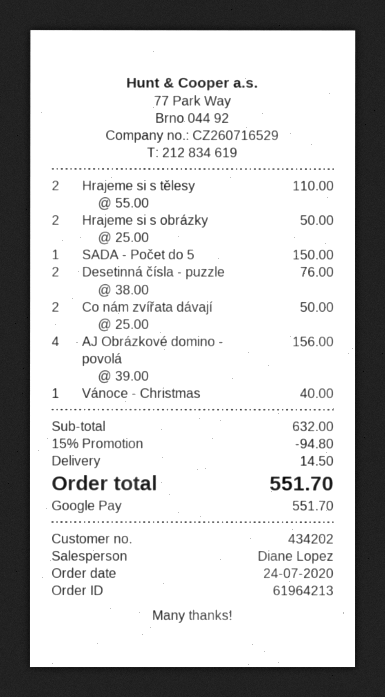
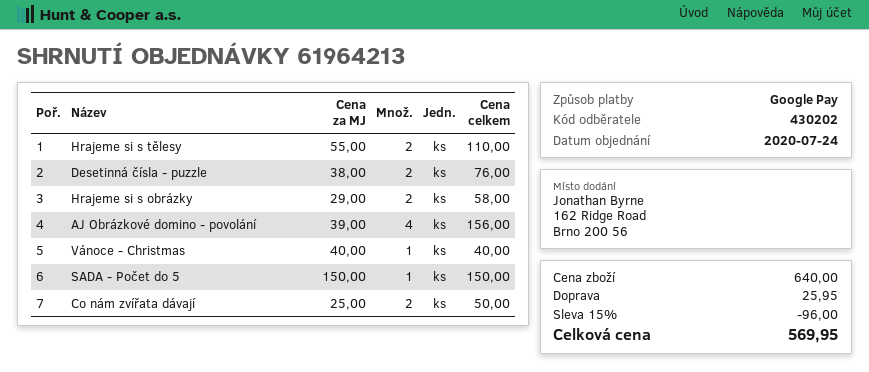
customer number: 434202 -> 430202
Hrajeme si s obrázky: 2 x 25.00 = 50.00 -> 2 x 29.00 = 58.00
subtotal: 632.00 -> 640.00
discount: 15% = 94.80 -> 15% = 96.00
shipping: 14.50 -> 25.95
total: 551.70 -> 569.95

